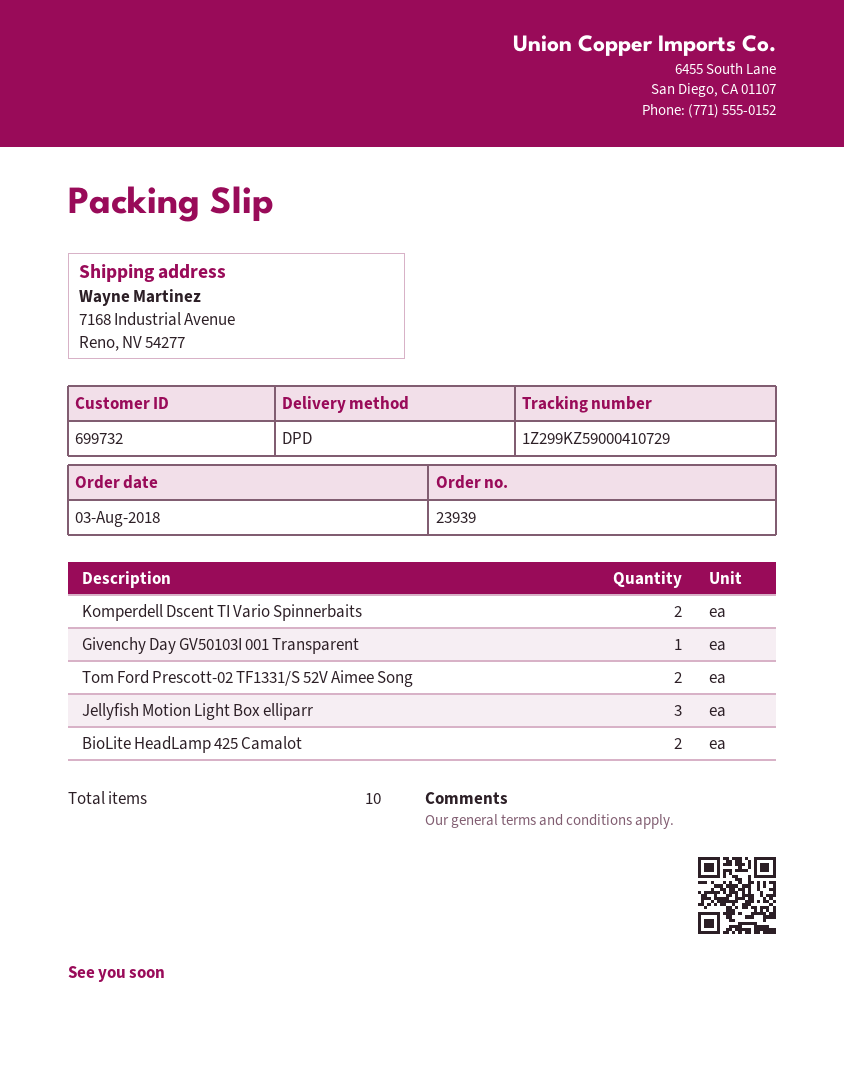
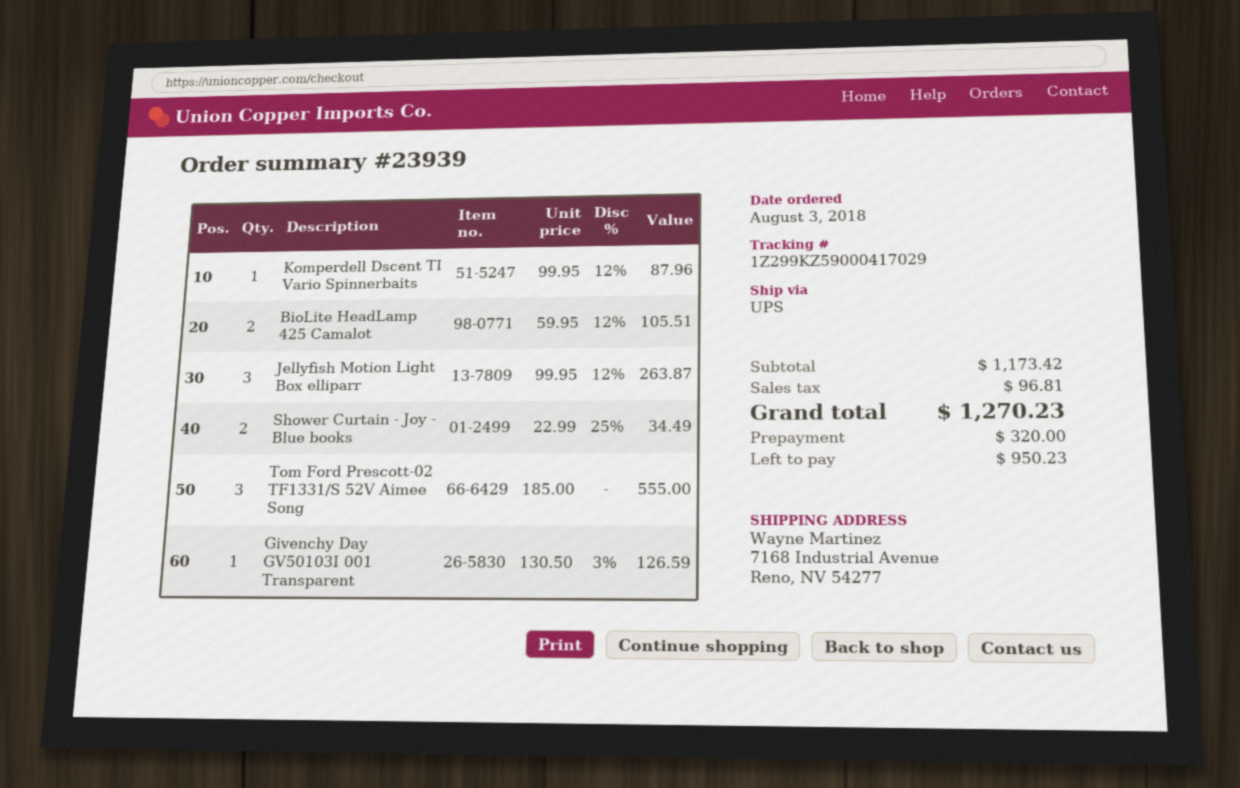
shipping method: DPD -> UPS
tracking number: 1Z299KZ59000410729 -> 1Z299KZ59000417029
Komperdell Dscent TI Vario Spinnerbaits: 2 -> 1
Tom Ford Prescott-02 TF1331/S 52V Aimee Song: 2 -> 3
Shower Curtain - Joy - Blue books: none -> 2

